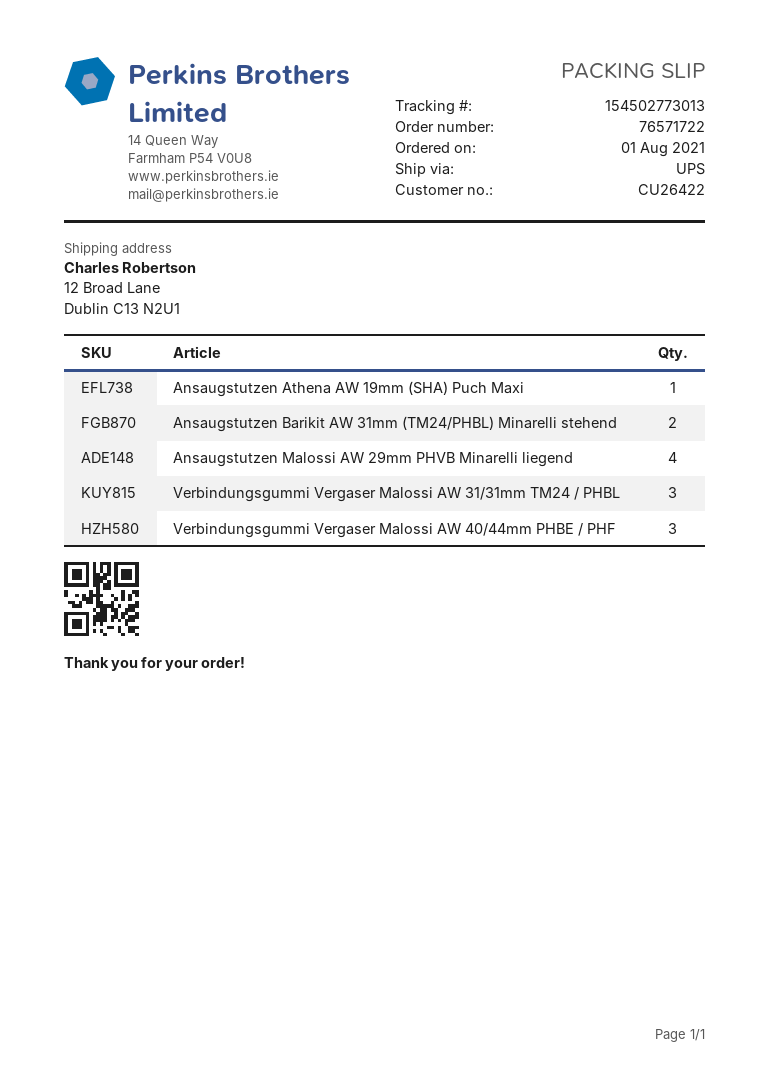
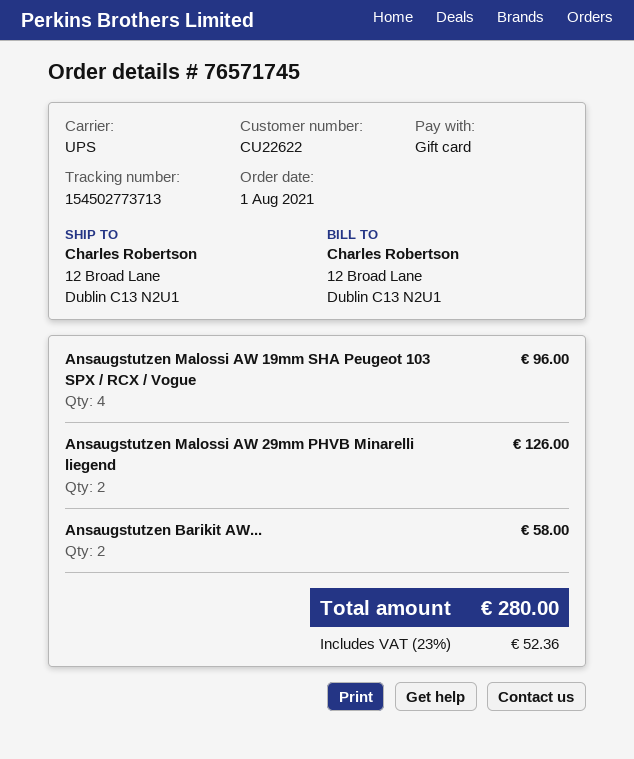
order number: 76571722 -> 76571745
customer number: CU26422 -> CU22622
tracking number: 154502773013 -> 154502773713
Ansaugstutzen Athena AW 19mm (SHA) Puch Maxi: 1 -> none
Ansaugstutzen Malossi AW 29mm PHVB Minarelli liegend: 4 -> 2
Verbindungsgummi Vergaser Malossi AW 31/31mm TM24 / PHBL: 3 -> none
Verbindungsgummi Vergaser Malossi AW 40/44mm PHBE / PHF: 3 -> none
Ansaugstutzen Malossi AW 19mm SHA Peugeot 103 SPX / RCX / Vogue: none -> 4

